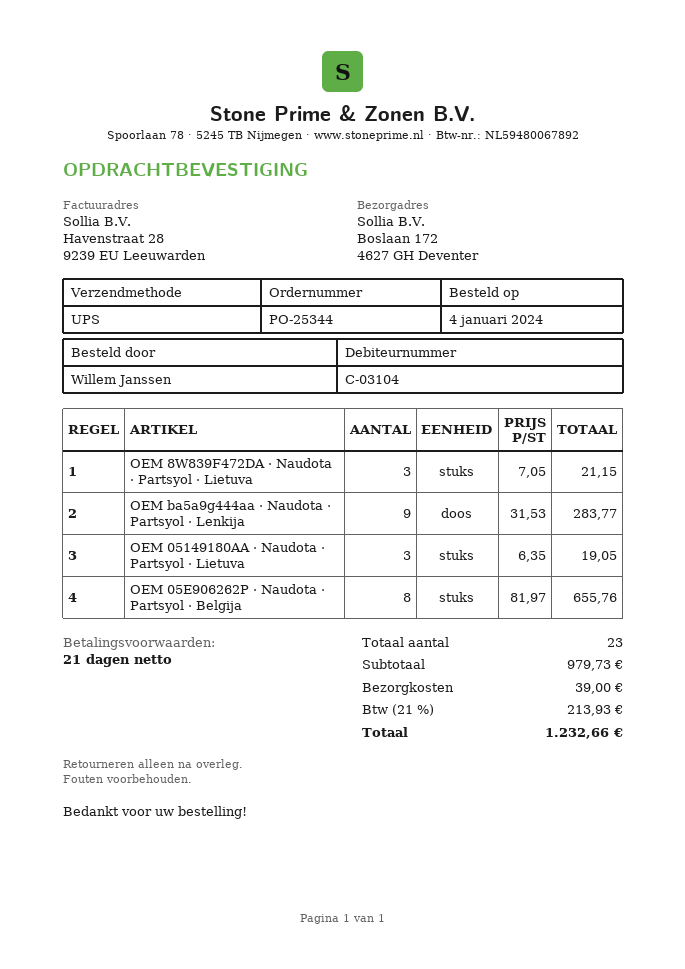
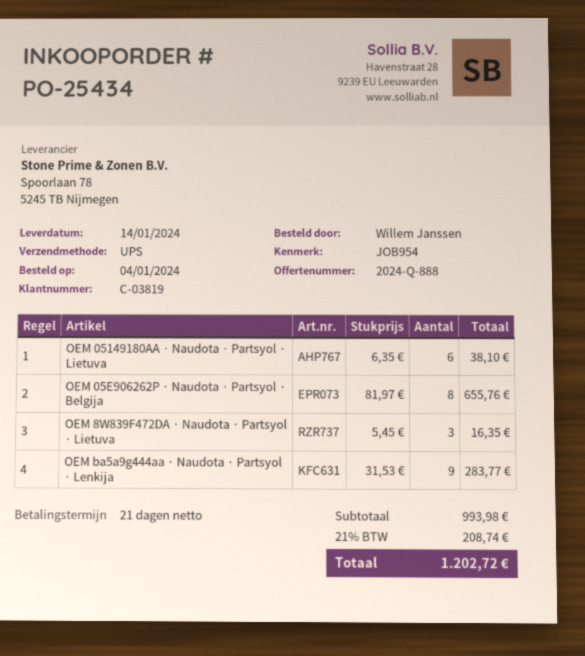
order number: PO-25344 -> PO-25434
customer number: C-03104 -> C-03819
OEM 8W839F472DA · Naudota · Partsyol · Lietuva: 3 x 7.05 = 21.15 -> 3 x 5.45 = 16.35
OEM 05149180AA · Naudota · Partsyol · Lietuva: 3 x 6.35 = 19.05 -> 6 x 6.35 = 38.10
subtotal: 979.73 -> 993.98
shipping: 39.00 -> none
tax: 21% = 213.93 -> 21% = 208.74
total: 1232.66 -> 1202.72

